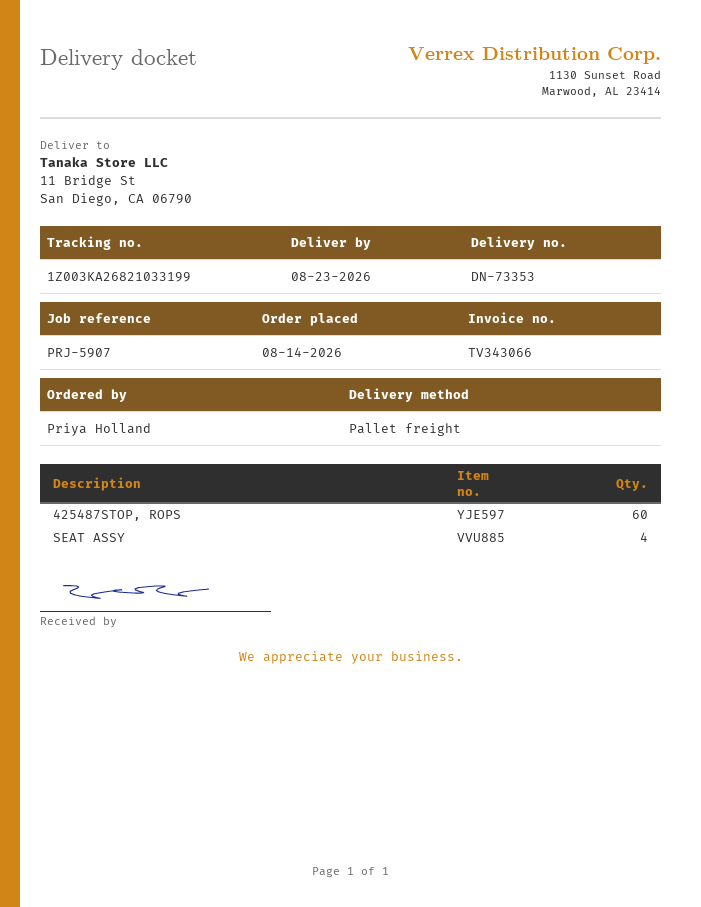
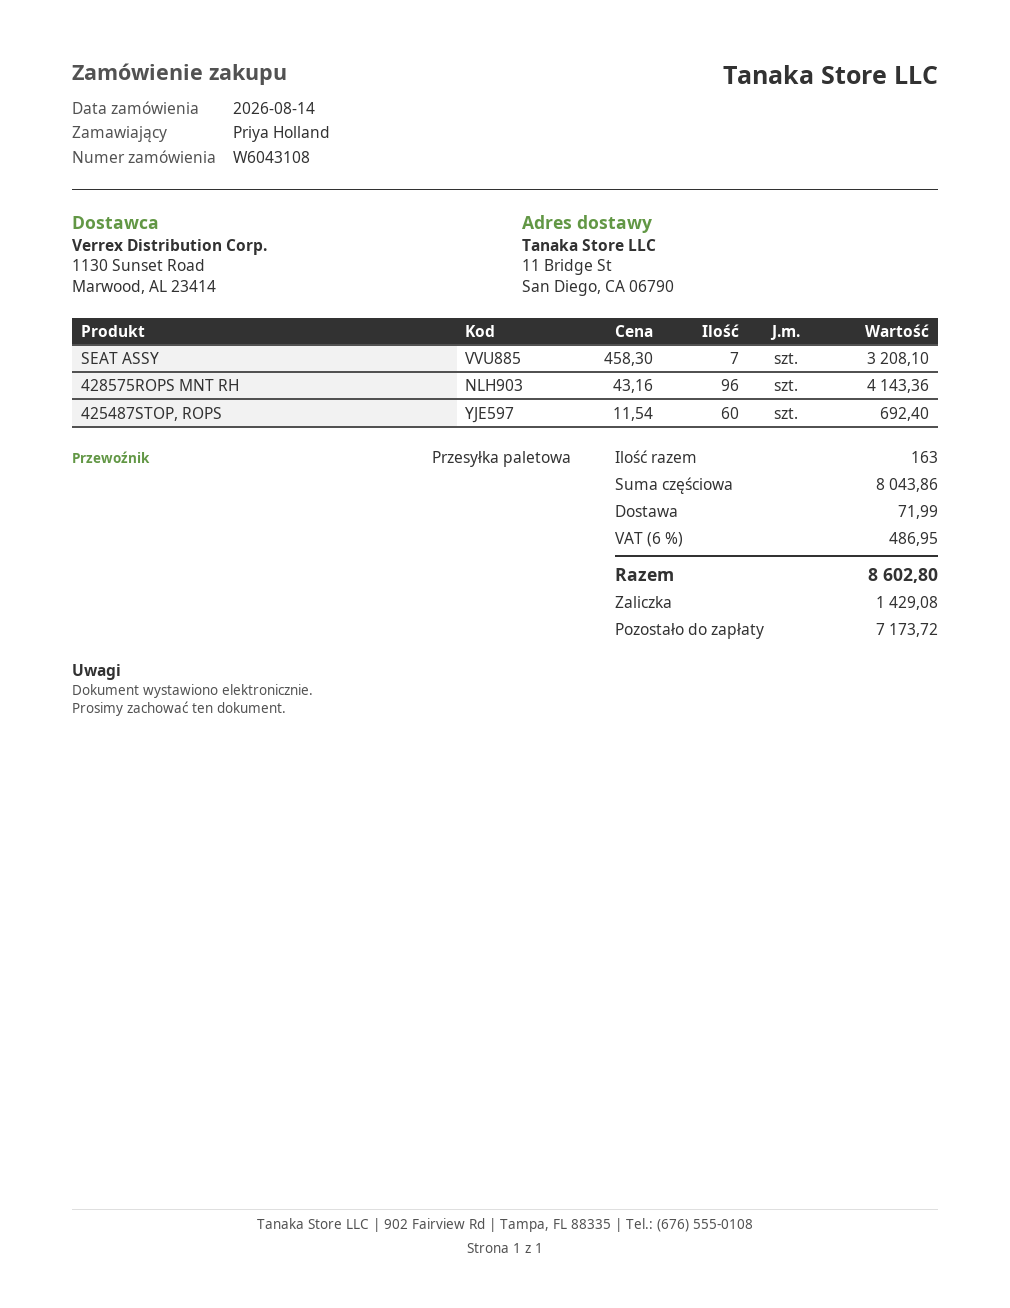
SEAT ASSY: 4 -> 7
428575ROPS MNT RH: none -> 96

